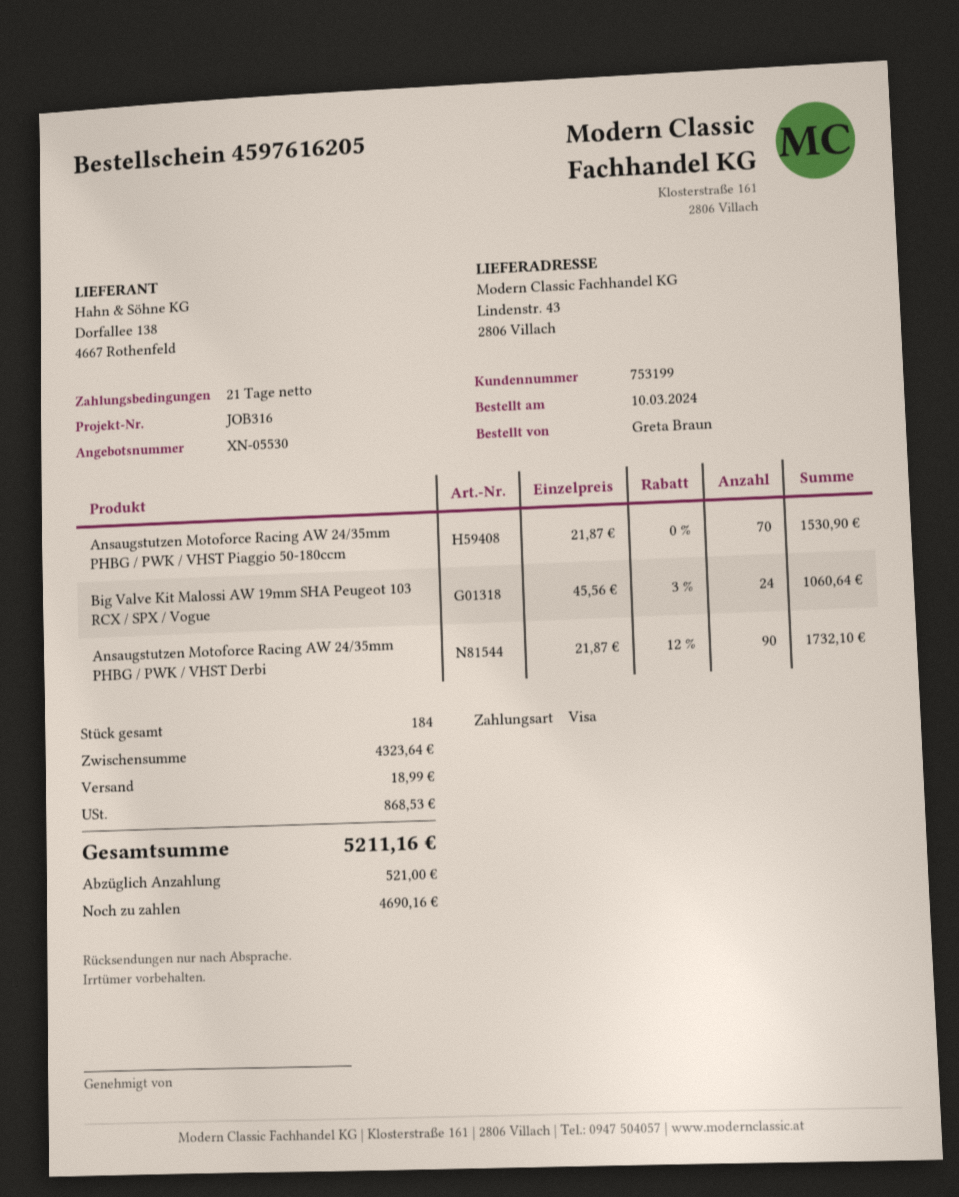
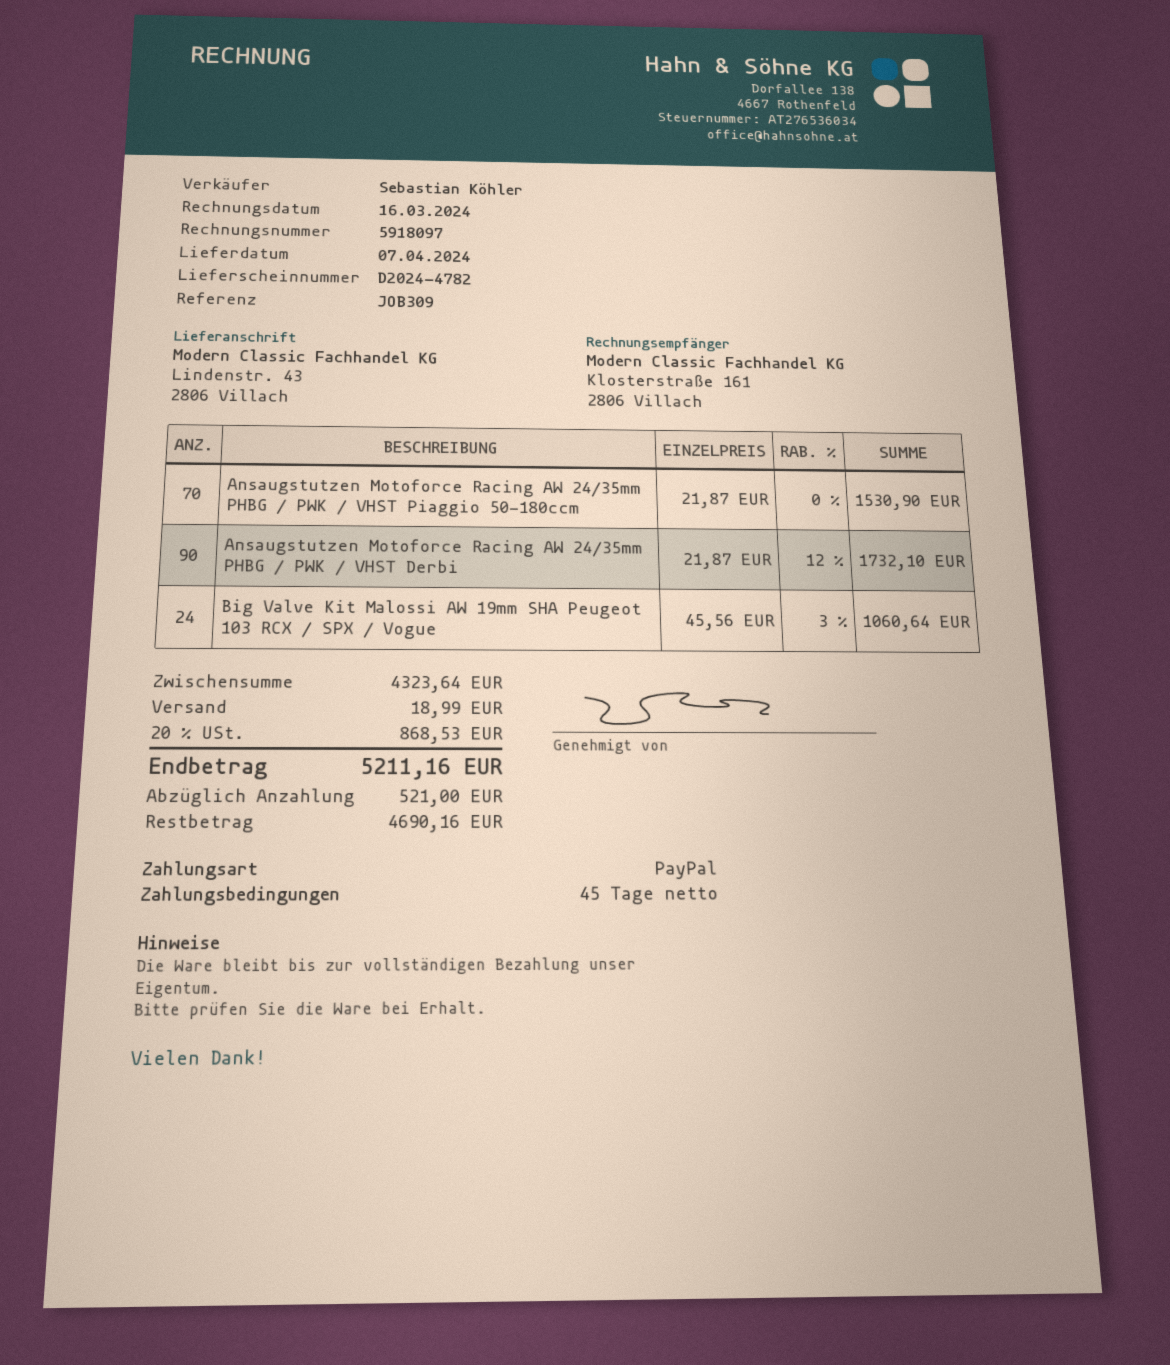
payment terms: 21 days -> 45 days
reference: JOB316 -> JOB309
payment method: Visa -> PayPal

